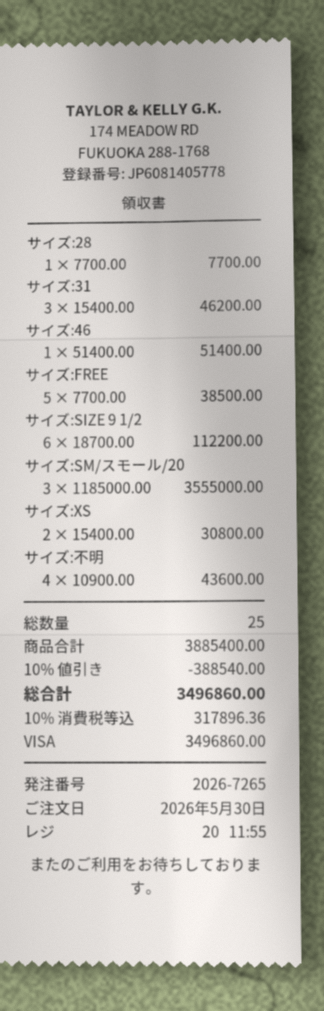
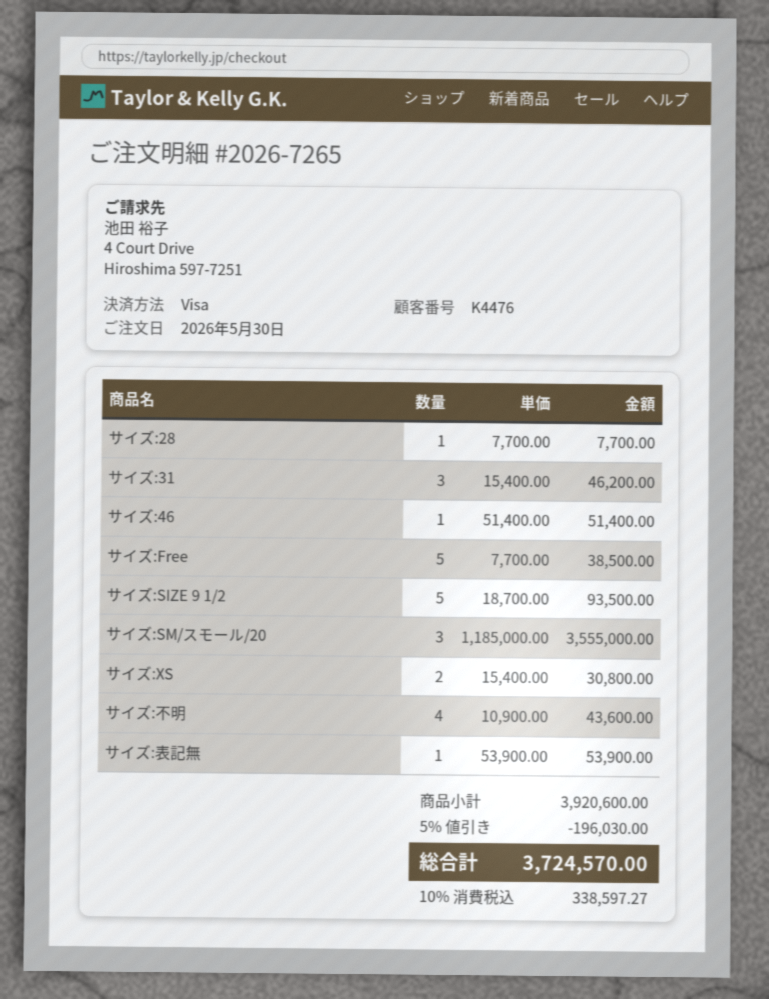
サイズ:SIZE 9 1/2: 6 x 18700.00 = 112200.00 -> 5 x 18700.00 = 93500.00
サイズ:表記無: none -> 1 x 53900.00 = 53900.00
subtotal: 3885400.00 -> 3920600.00
discount: 10% = 388540.00 -> 5% = 196030.00
tax: 10% = 317896.36 -> 10% = 338597.27
total: 3496860.00 -> 3724570.00

